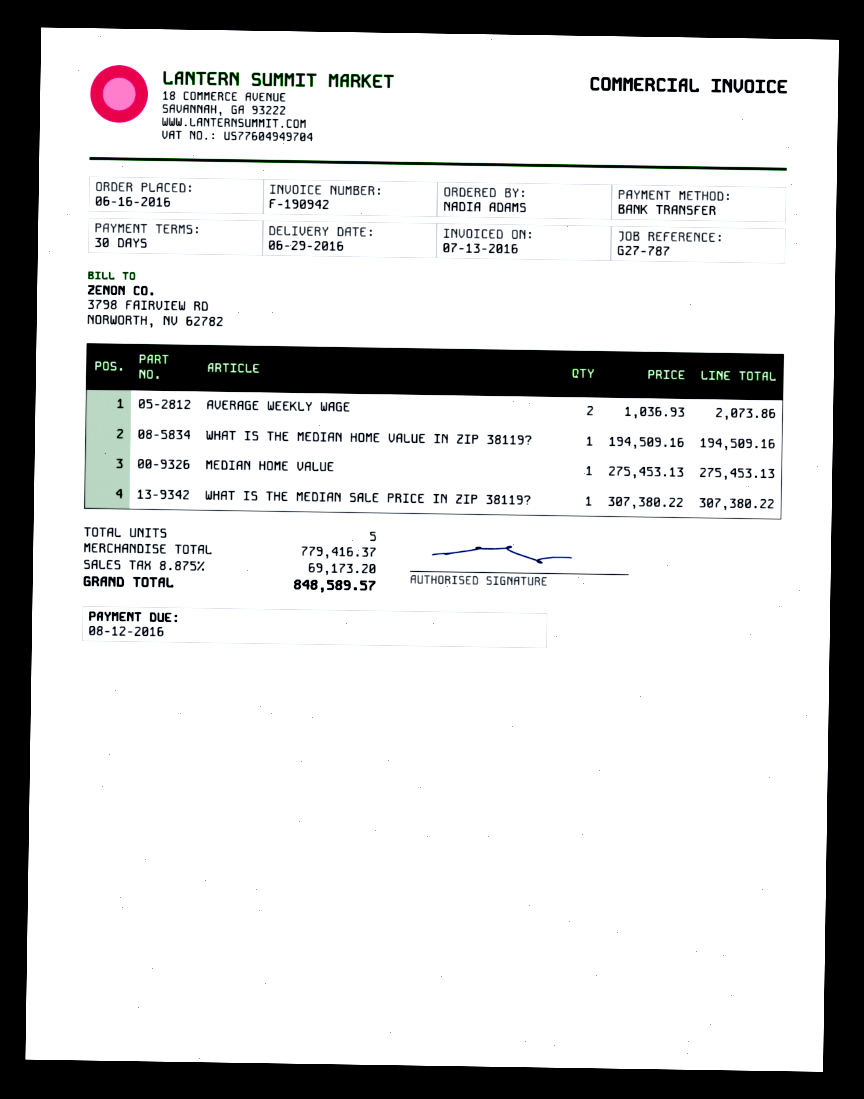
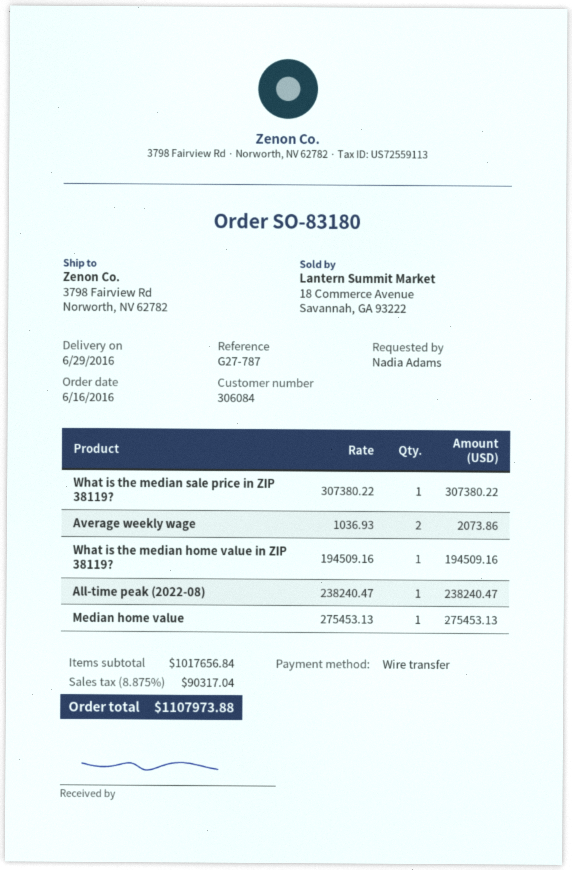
All-time peak (2022-08): none -> 1 x 238240.47 = 238240.47
subtotal: 779416.37 -> 1017656.84
tax: 8.875% = 69173.20 -> 8.875% = 90317.04
total: 848589.57 -> 1107973.88

